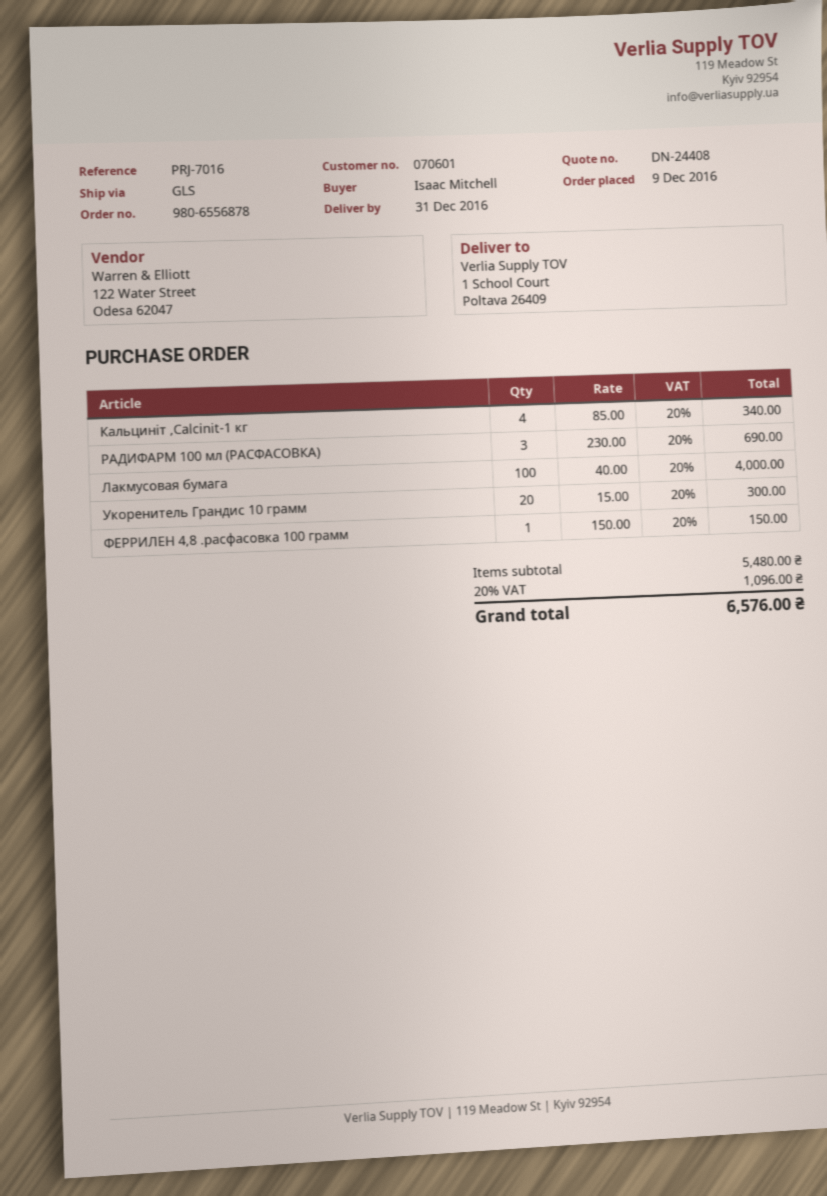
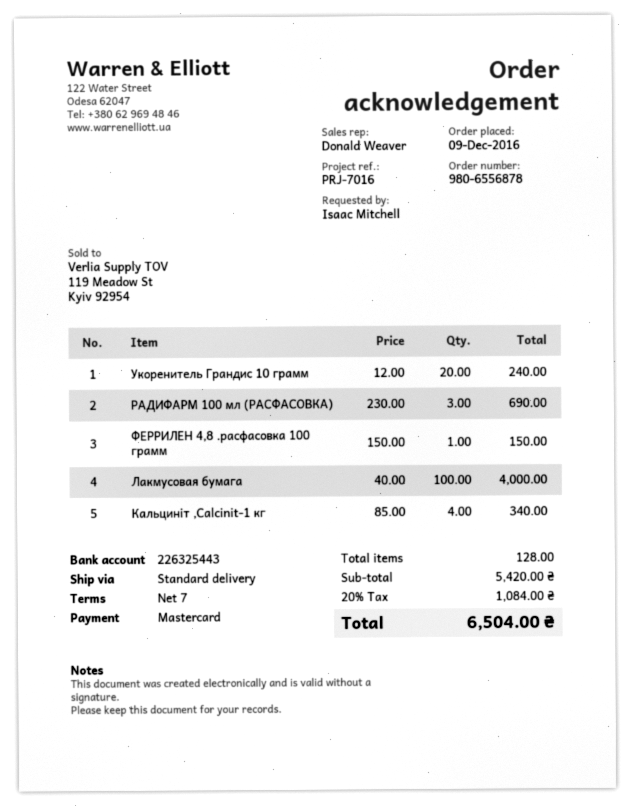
shipping method: GLS -> standard
Укоренитель Грандис 10 грамм: 20 x 15.00 = 300.00 -> 20 x 12.00 = 240.00
subtotal: 5480.00 -> 5420.00
tax: 20% = 1096.00 -> 20% = 1084.00
total: 6576.00 -> 6504.00

